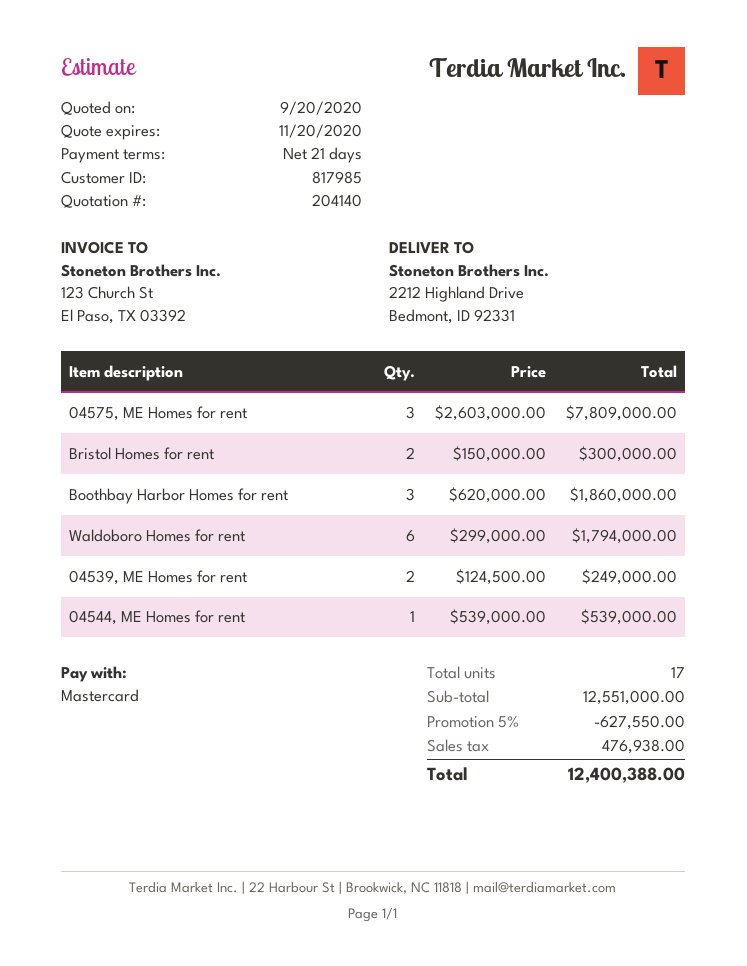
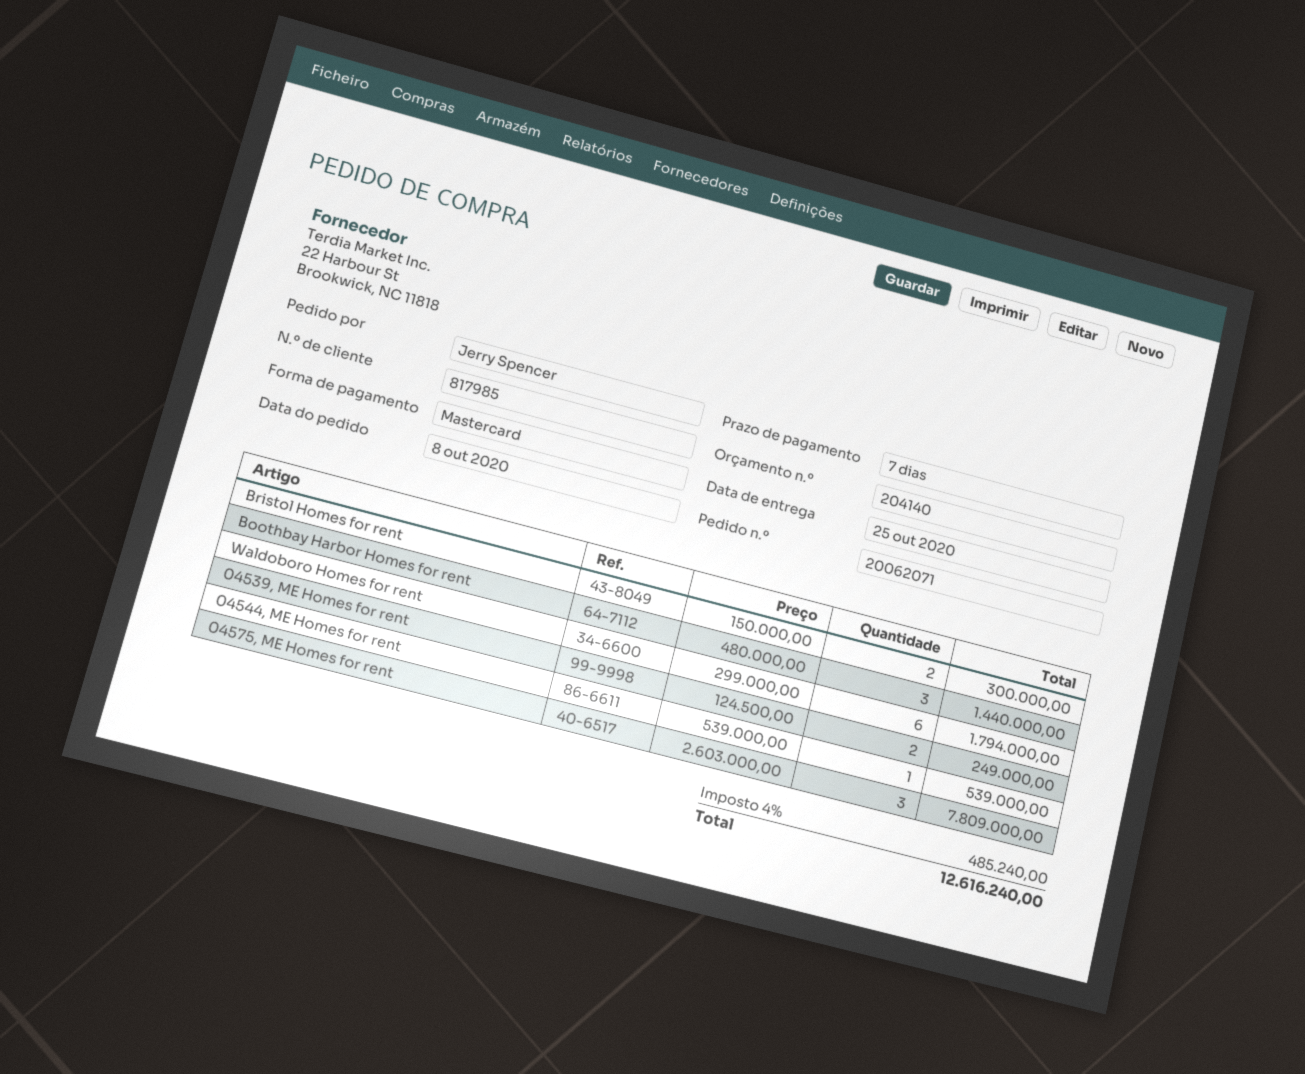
payment terms: 21 days -> 7 days
Boothbay Harbor Homes for rent: 3 x 620000.00 = 1860000.00 -> 3 x 480000.00 = 1440000.00
discount: 5% = 627550.00 -> none
tax: 476938.00 -> 485240.00
total: 12400388.00 -> 12616240.00

